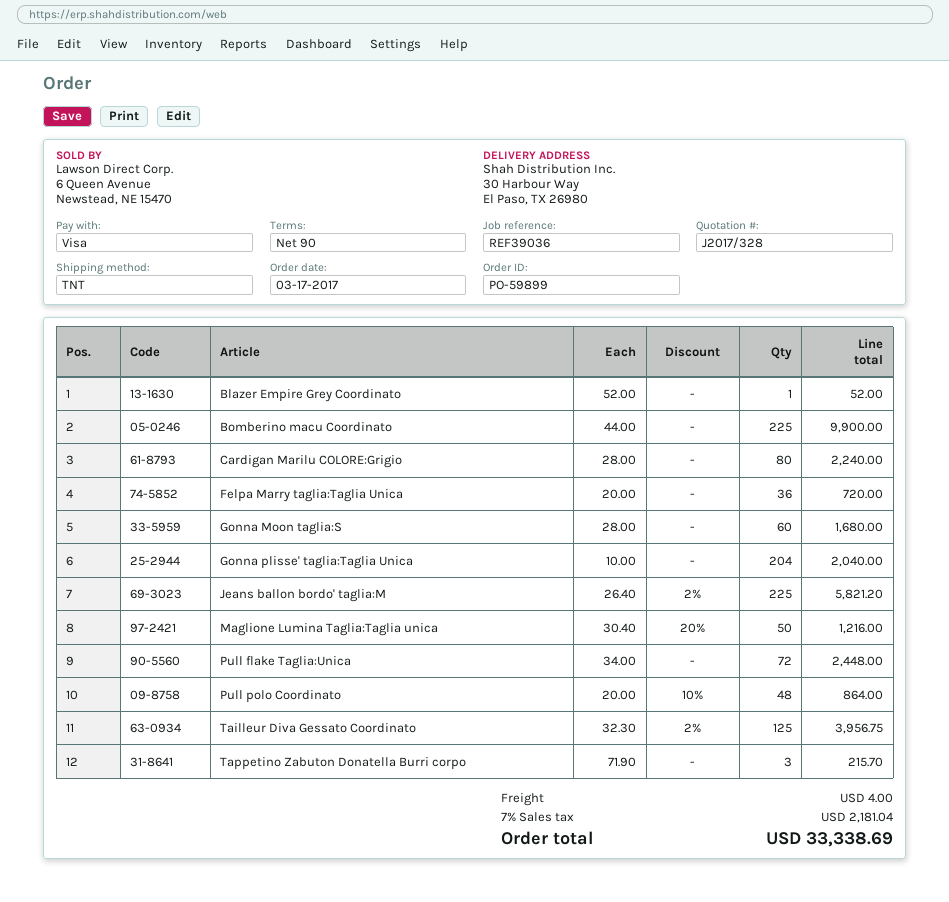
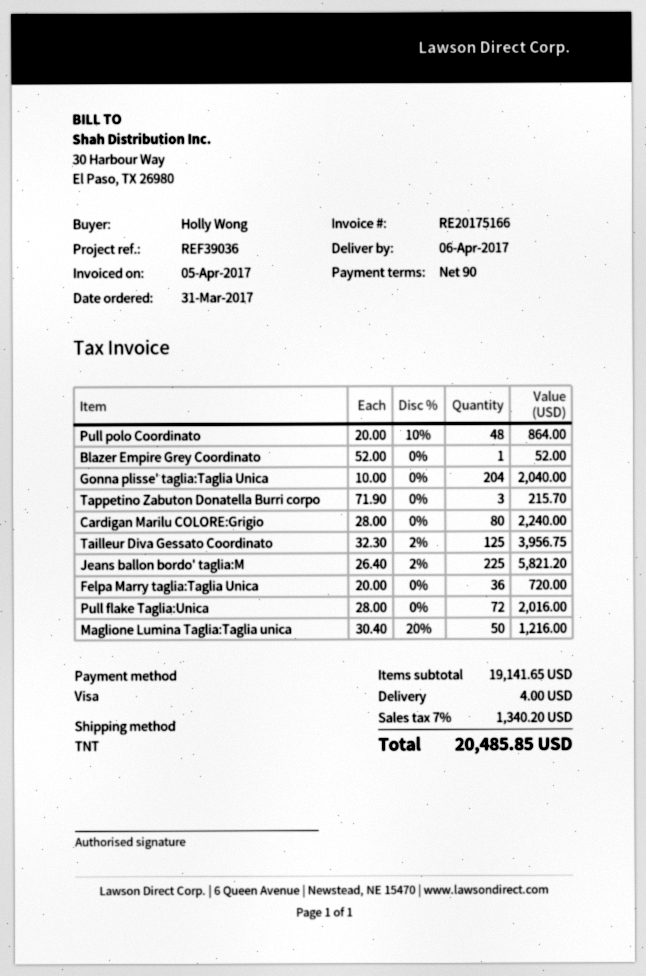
order date: 2017-03-17 -> 2017-03-31
Bomberino macu Coordinato: 225 x 44.00 = 9900.00 -> none
Gonna Moon taglia:S: 60 x 28.00 = 1680.00 -> none
Pull flake Taglia:Unica: 72 x 34.00 = 2448.00 -> 72 x 28.00 = 2016.00
tax: 7% = 2181.04 -> 7% = 1340.20
total: 33338.69 -> 20485.85

